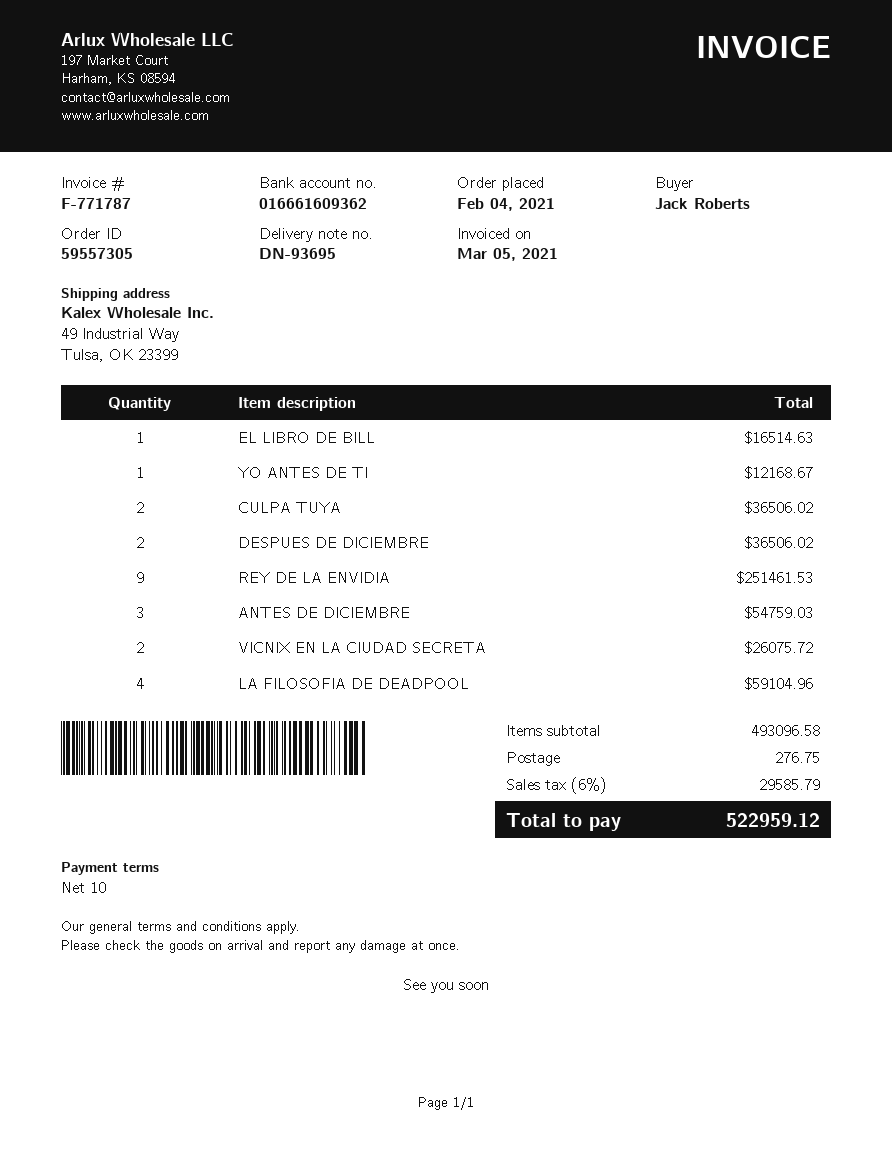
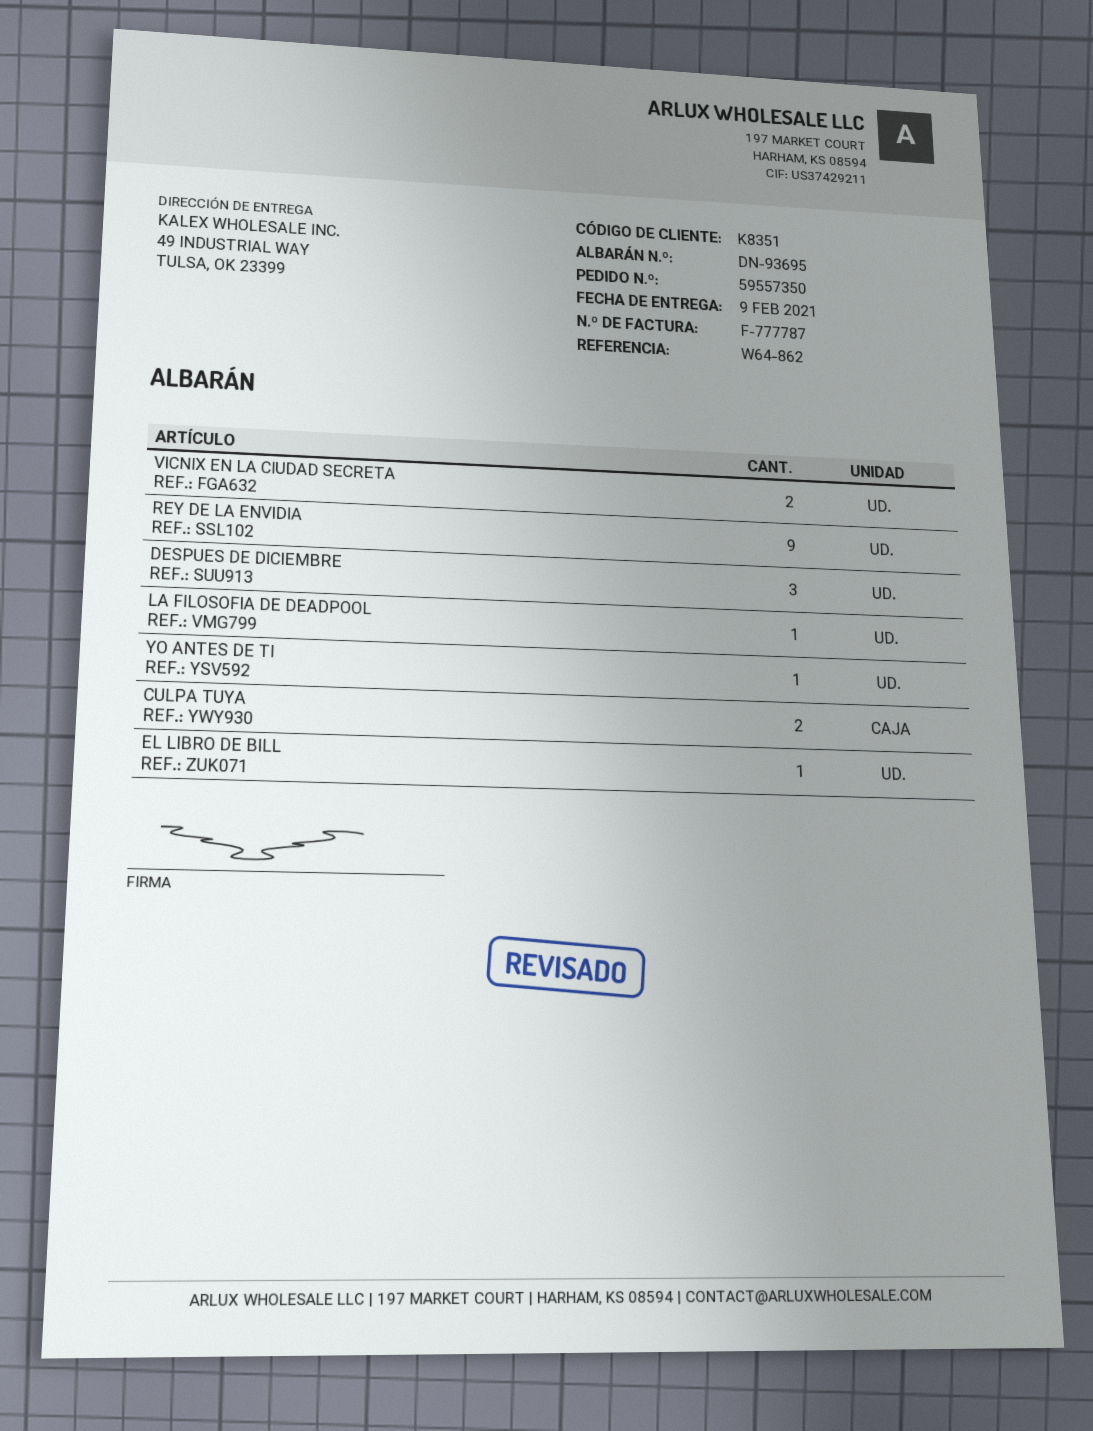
order number: 59557305 -> 59557350
invoice number: F-771787 -> F-777787
DESPUES DE DICIEMBRE: 2 -> 3
ANTES DE DICIEMBRE: 3 -> none
LA FILOSOFIA DE DEADPOOL: 4 -> 1

